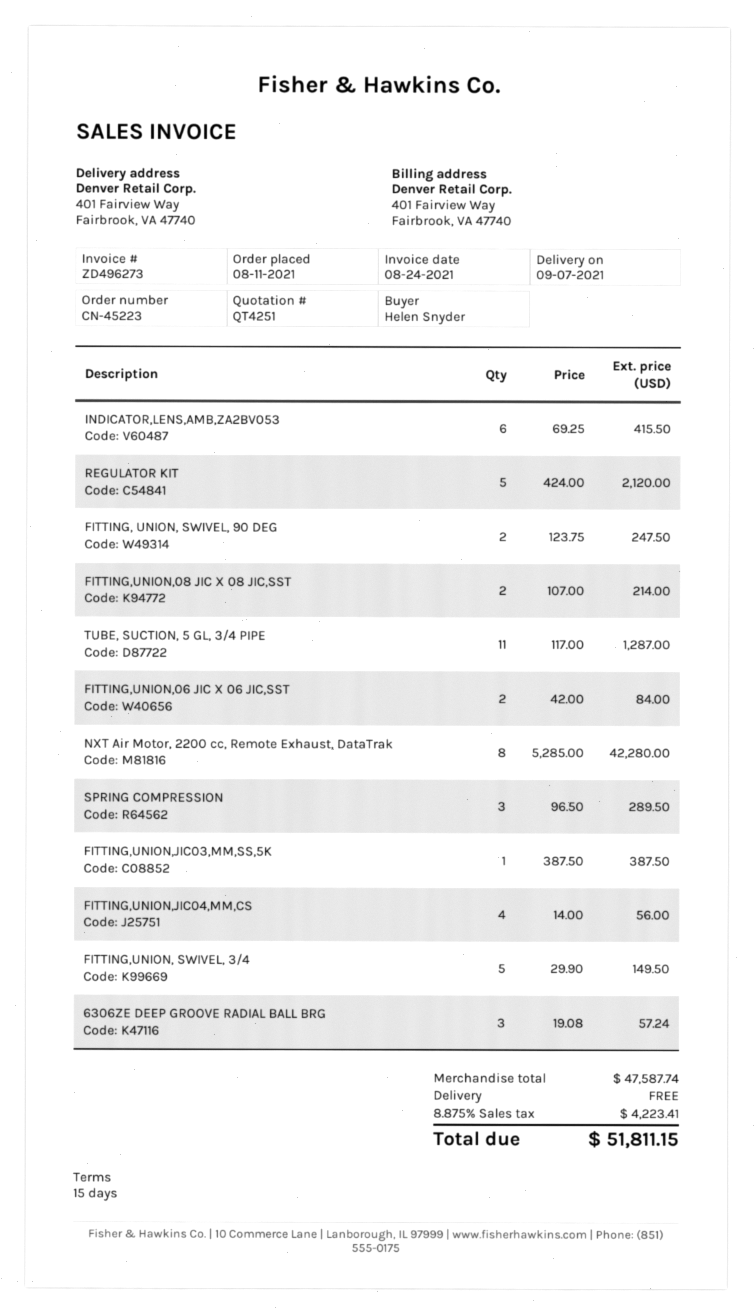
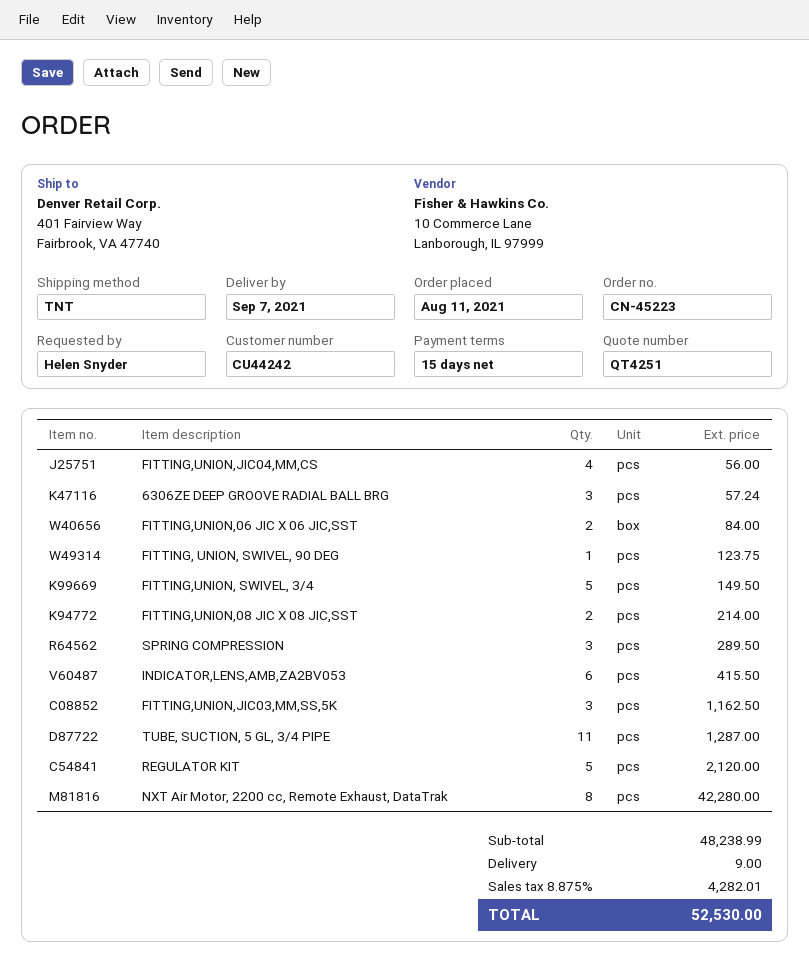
FITTING, UNION, SWIVEL, 90 DEG: 2 for 247.50 -> 1 for 123.75
FITTING,UNION,JIC03,MM,SS,5K: 1 for 387.50 -> 3 for 1162.50
subtotal: 47587.74 -> 48238.99
shipping: 0.00 -> 9.00
tax: 8.875% = 4223.41 -> 8.875% = 4282.01
total: 51811.15 -> 52530.00

